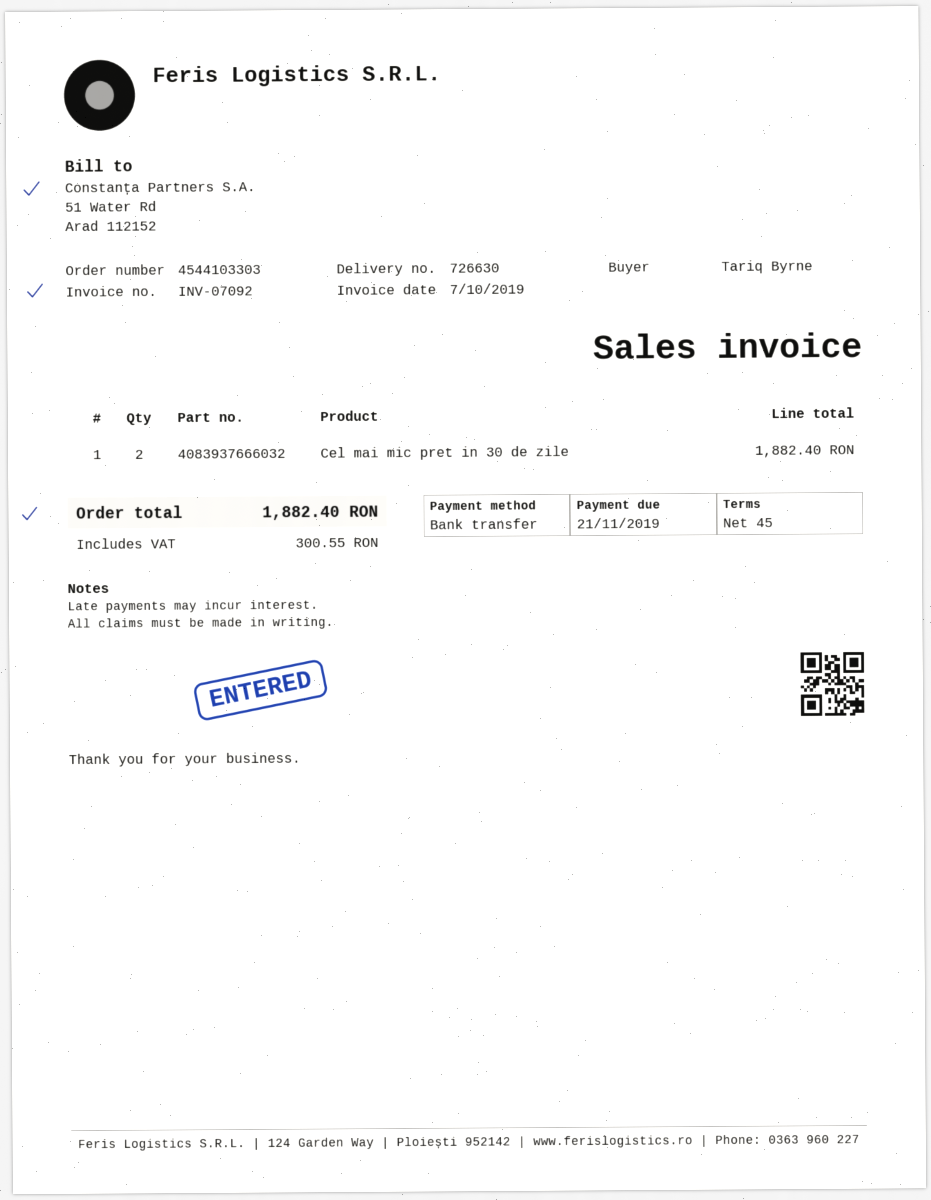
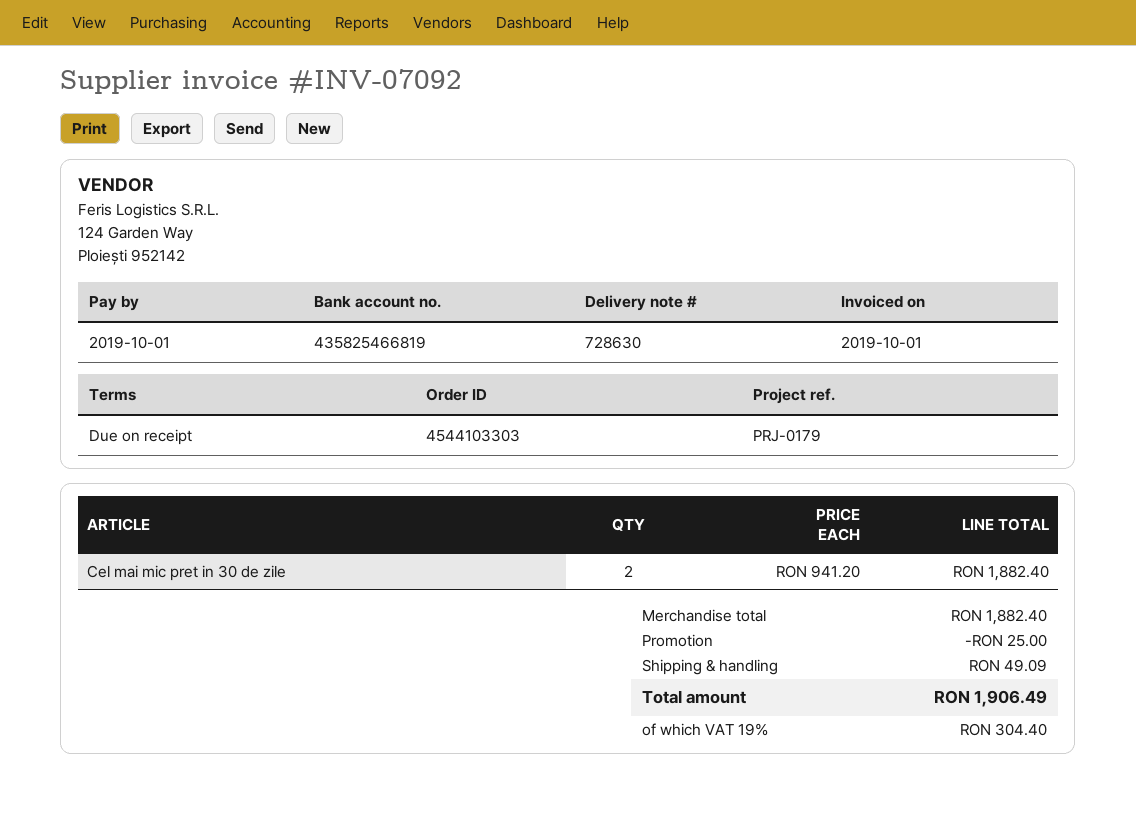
delivery note number: 726630 -> 728630
invoice date: 2019-10-07 -> 2019-10-01
payment terms: 45 days -> on receipt
due date: 2019-11-21 -> 2019-10-01
discount: none -> 25.00
shipping: none -> 49.09
tax: 300.55 -> 304.40
total: 1882.40 -> 1906.49

